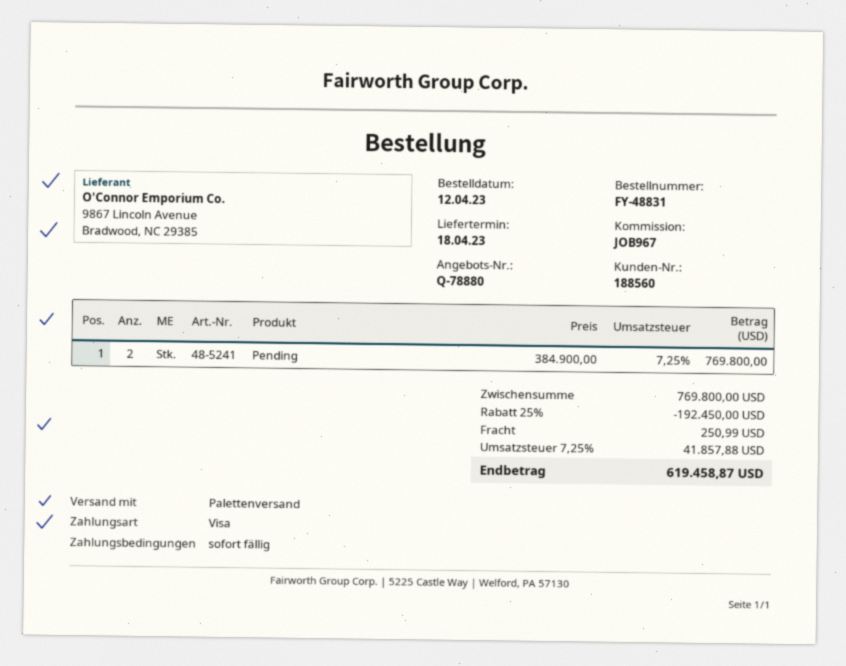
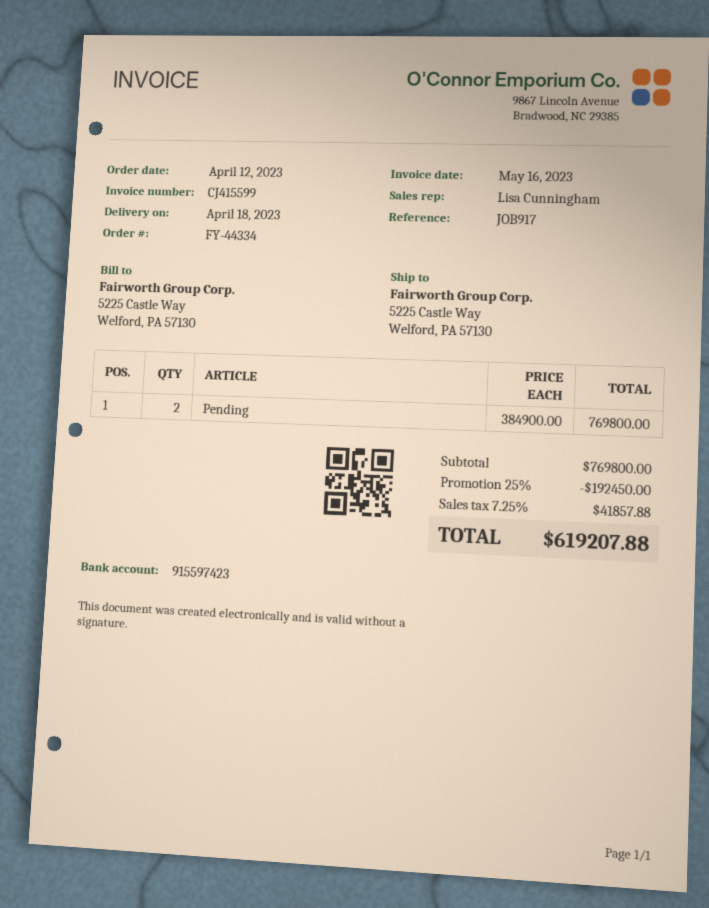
order number: FY-48831 -> FY-44334
reference: JOB967 -> JOB917
shipping: 250.99 -> none
total: 619458.87 -> 619207.88

